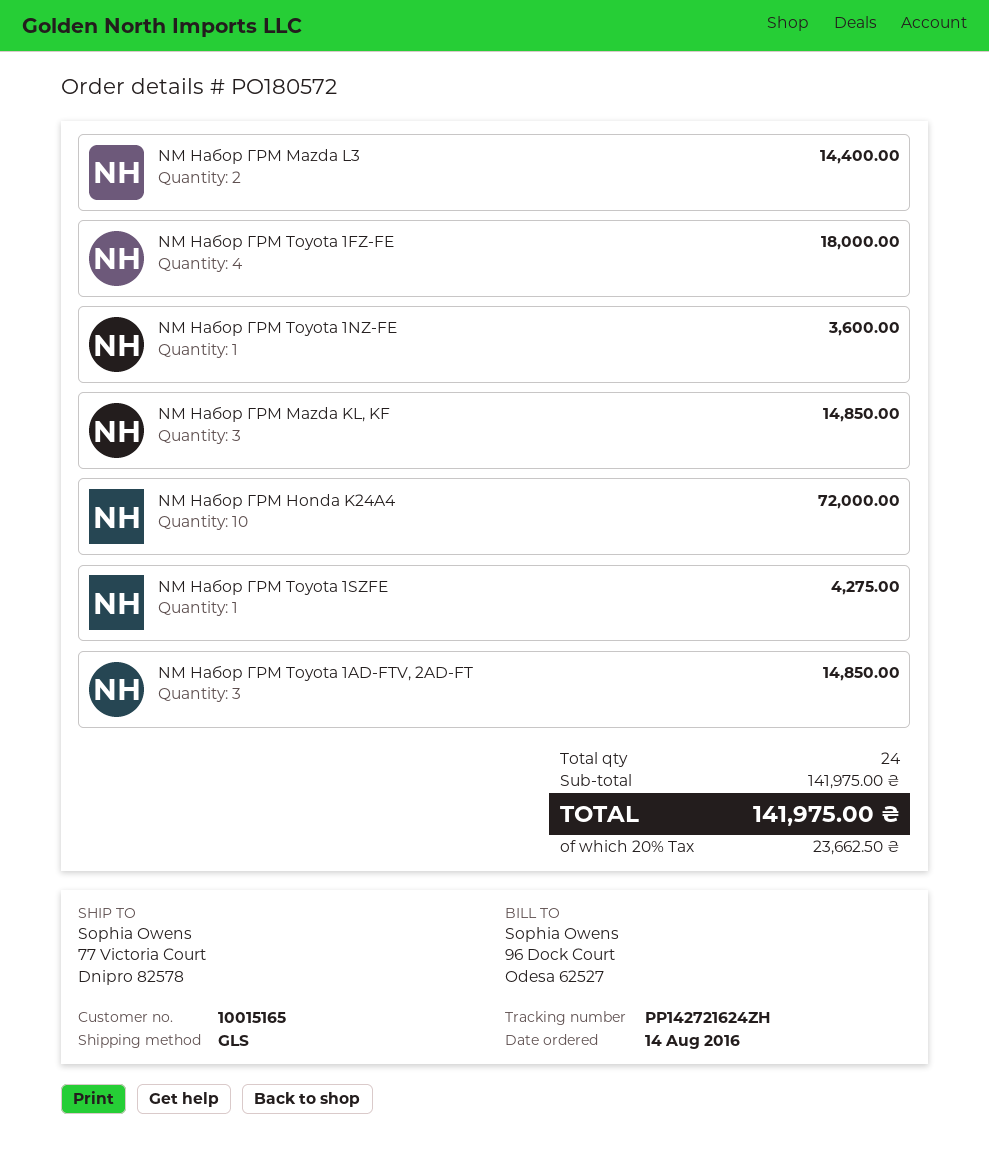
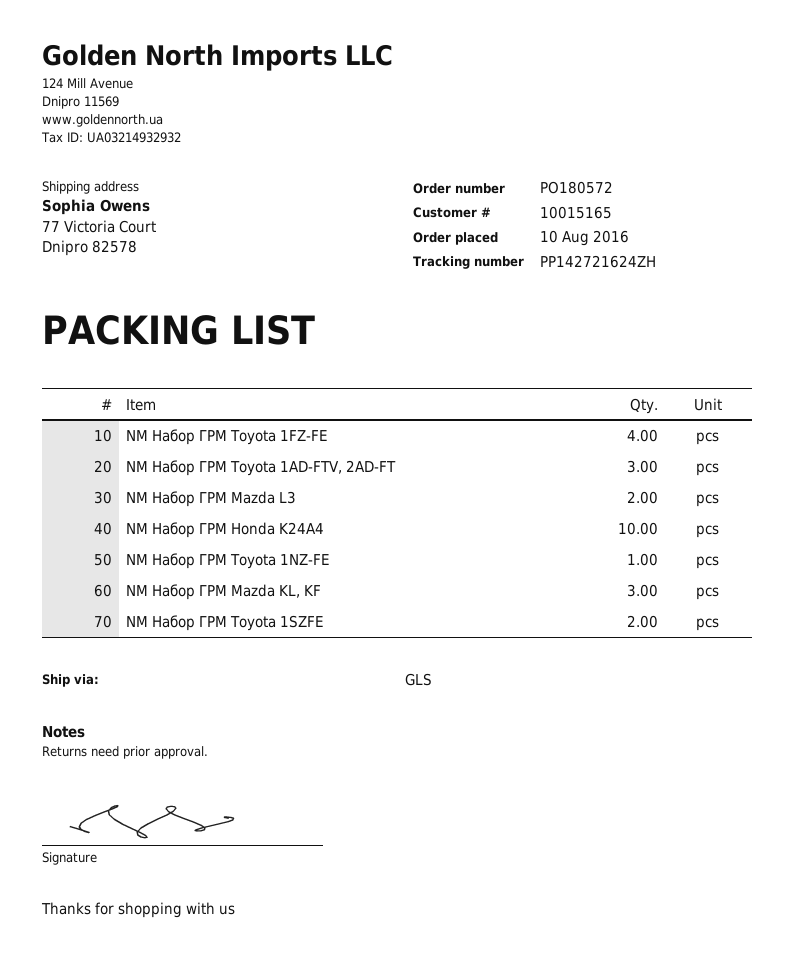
order date: 2016-08-14 -> 2016-08-10
NM Набор ГРМ Toyota 1SZFE: 1 -> 2

